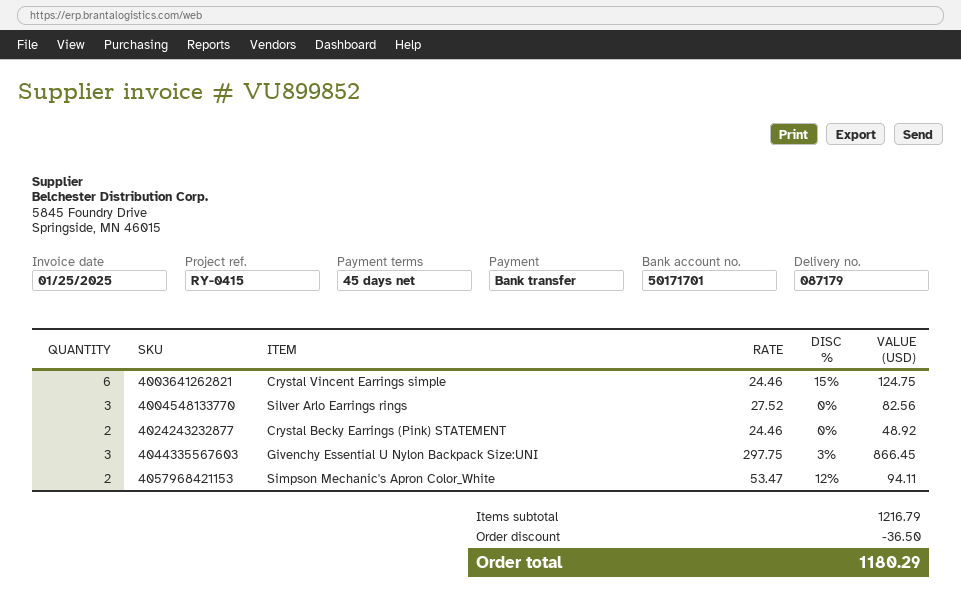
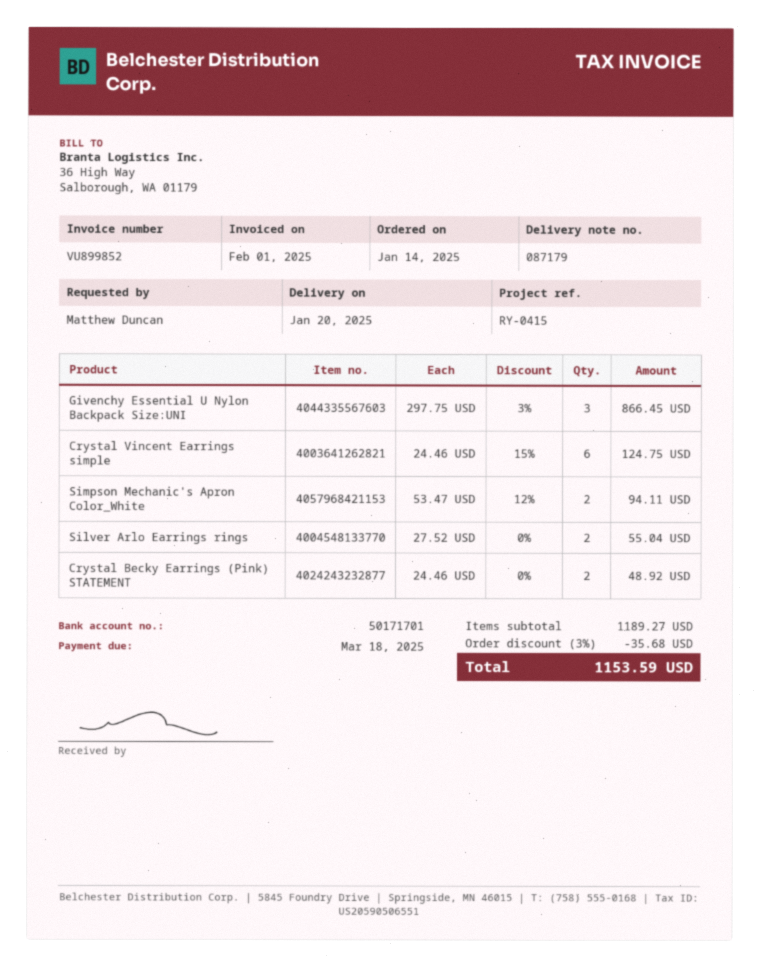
invoice date: 2025-01-25 -> 2025-02-01
Silver Arlo Earrings rings: 3 x 27.52 = 82.56 -> 2 x 27.52 = 55.04
subtotal: 1216.79 -> 1189.27
discount: 36.50 -> 35.68
total: 1180.29 -> 1153.59

